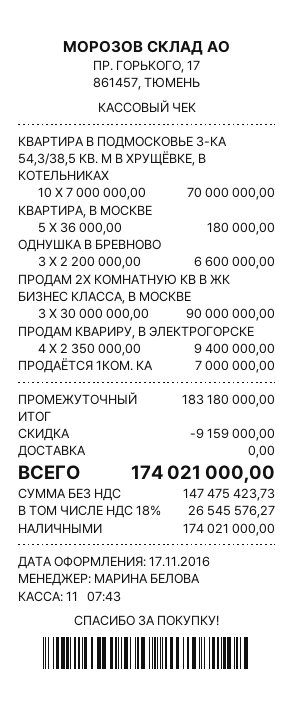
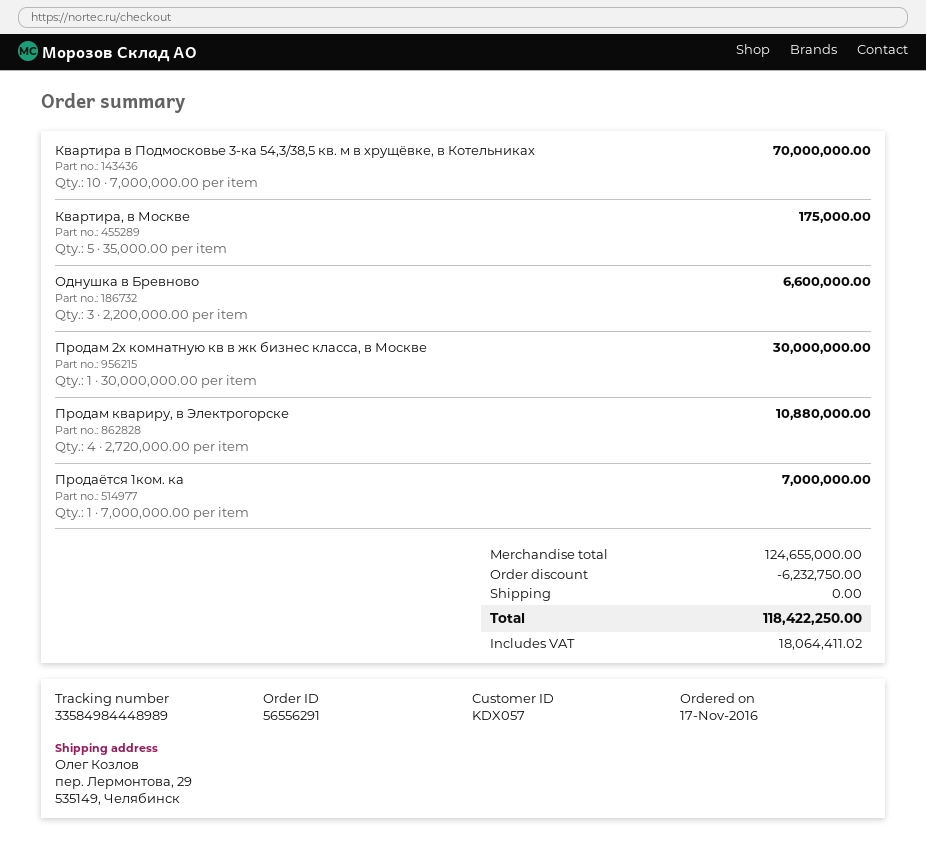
КВАРТИРА, В МОСКВЕ: 5 x 36000.00 = 180000.00 -> 5 x 35000.00 = 175000.00
ПРОДАМ 2Х КОМНАТНУЮ КВ В ЖК БИЗНЕС КЛАССА, В МОСКВЕ: 3 x 30000000.00 = 90000000.00 -> 1 x 30000000.00 = 30000000.00
ПРОДАМ КВАРИРУ, В ЭЛЕКТРОГОРСКЕ: 4 x 2350000.00 = 9400000.00 -> 4 x 2720000.00 = 10880000.00
subtotal: 183180000.00 -> 124655000.00
discount: 9159000.00 -> 6232750.00
tax: 26545576.27 -> 18064411.02
total: 174021000.00 -> 118422250.00

